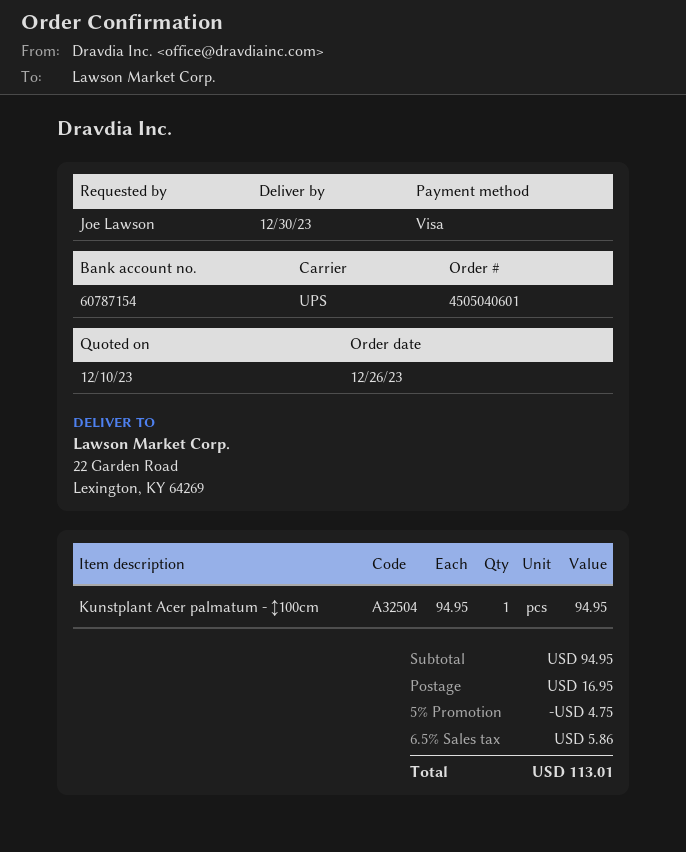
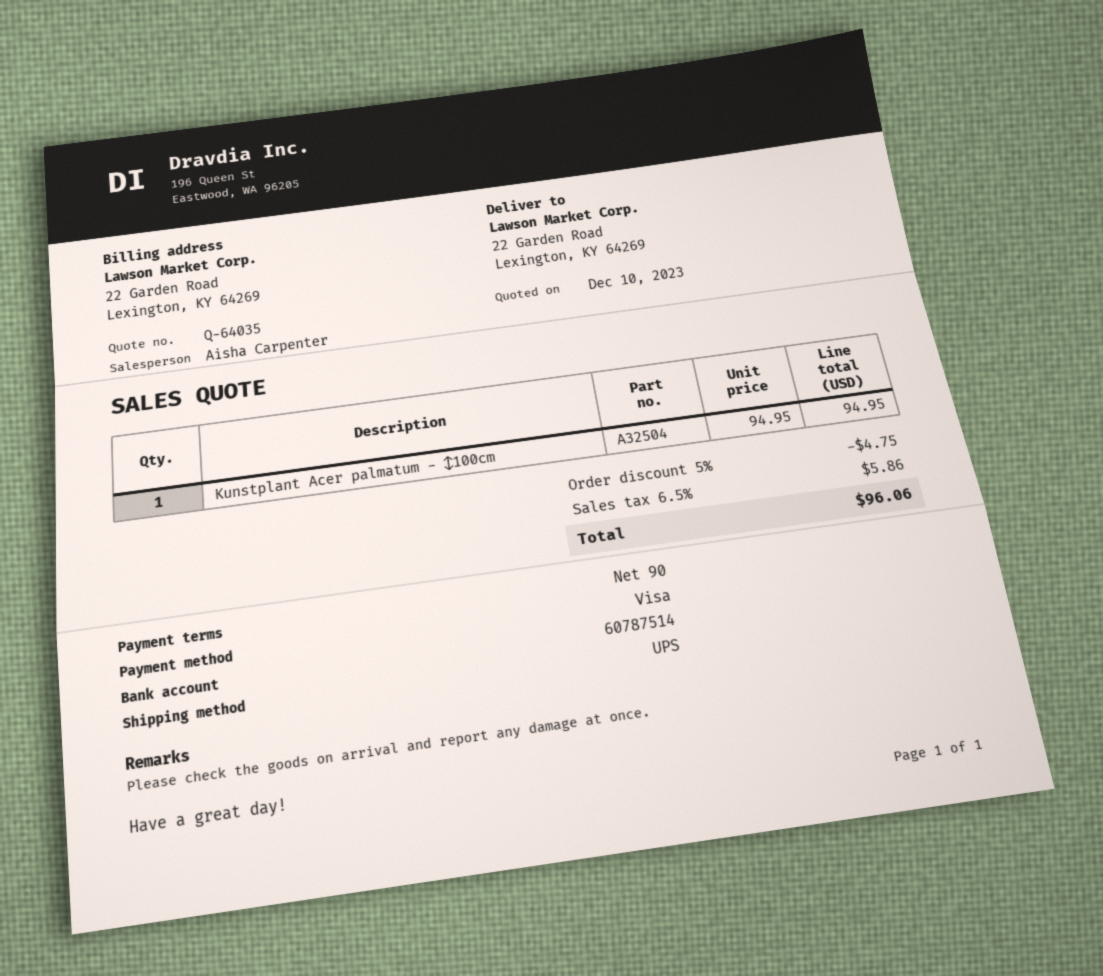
bank account: 60787154 -> 60787514
shipping: 16.95 -> none
total: 113.01 -> 96.06

